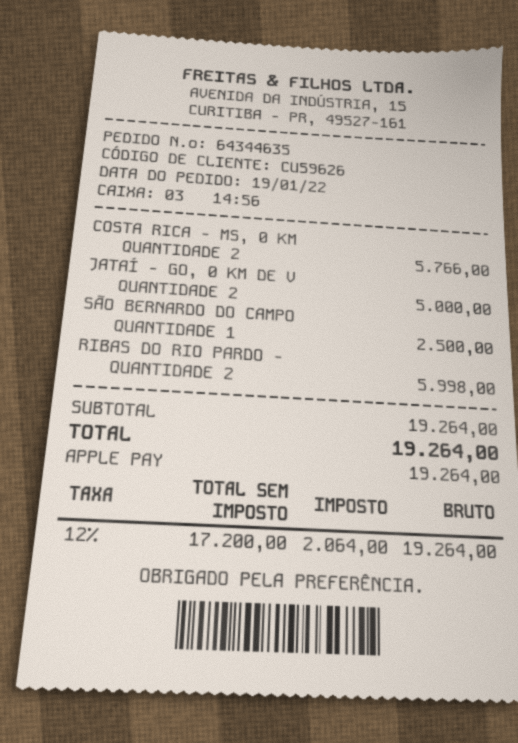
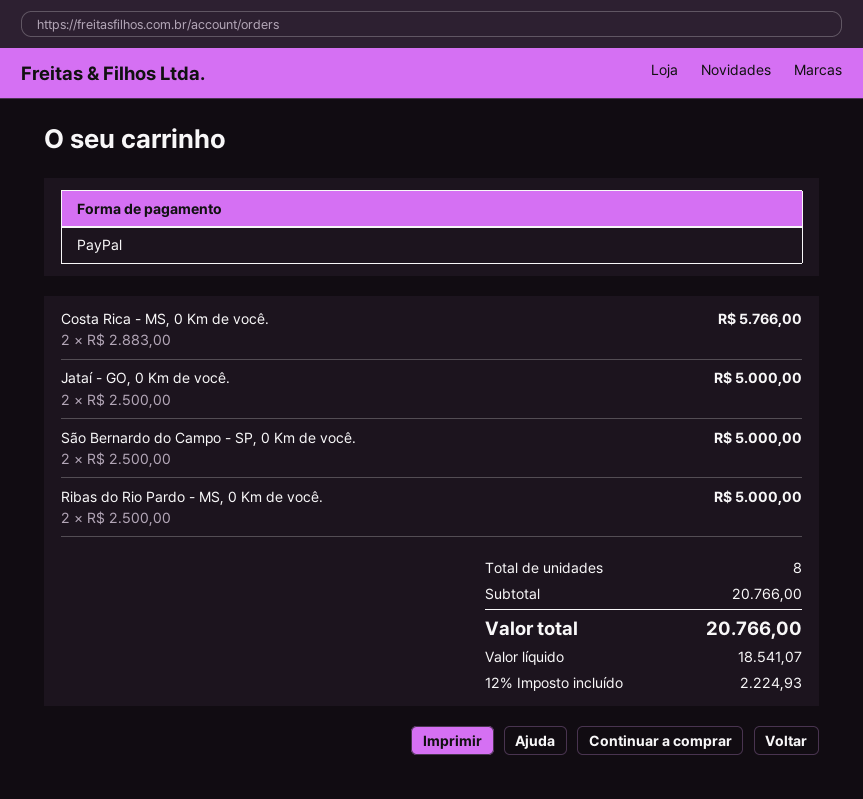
payment method: Apple Pay -> PayPal
SÃO BERNARDO DO CAMPO: 1 for 2500.00 -> 2 for 5000.00
RIBAS DO RIO PARDO -: 2 for 5998.00 -> 2 for 5000.00
subtotal: 19264.00 -> 20766.00
net: 17200.00 -> 18541.07
tax: 12% = 2064.00 -> 12% = 2224.93
total: 19264.00 -> 20766.00

